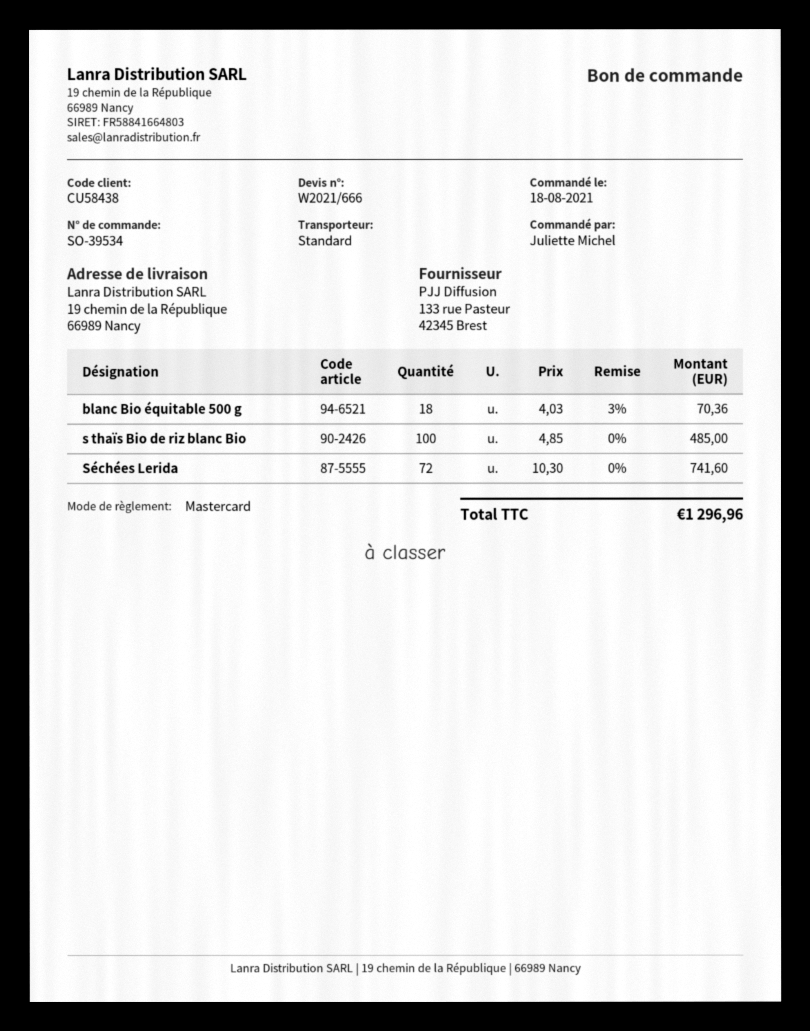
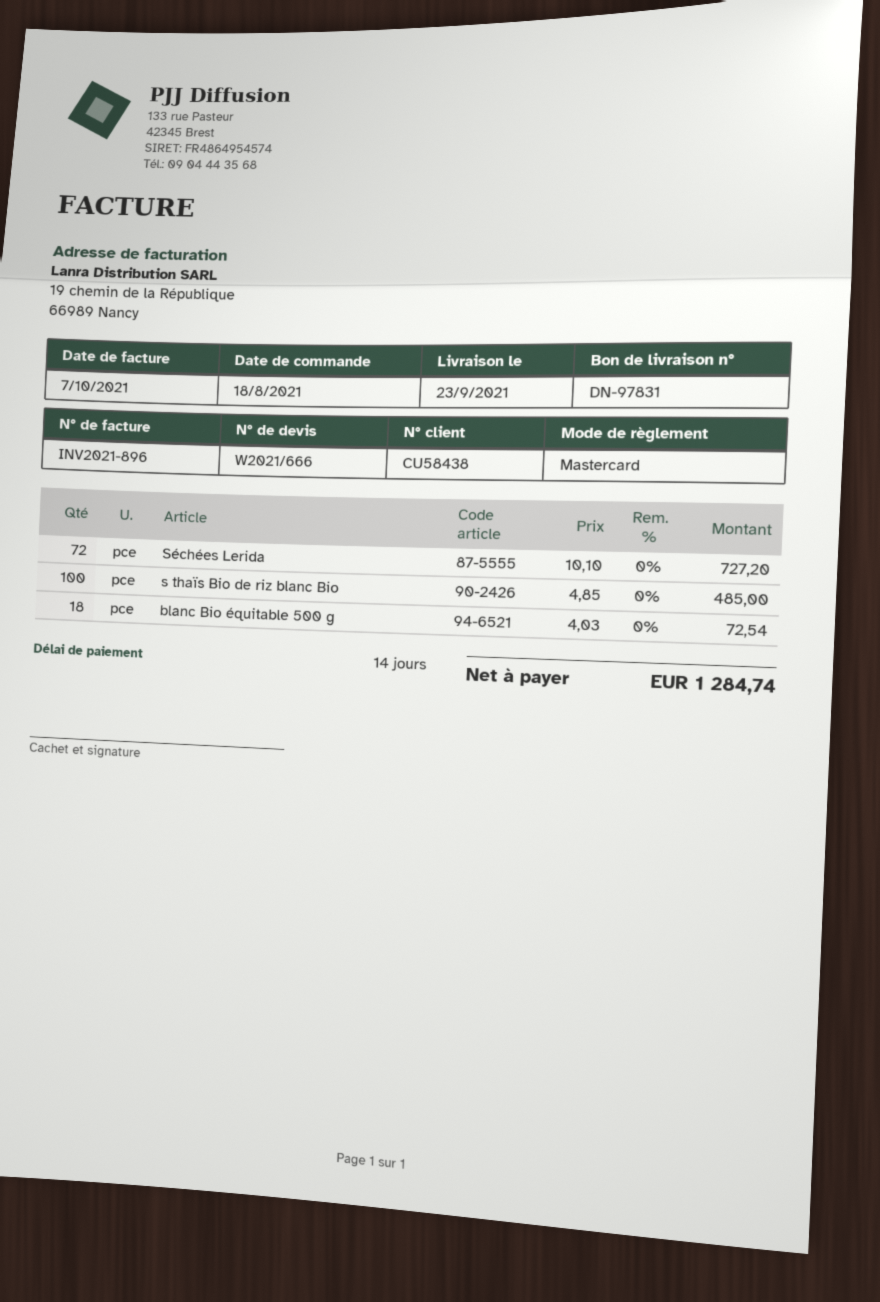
blanc Bio équitable 500 g: 18 x 4.03 - 3% = 70.36 -> 18 x 4.03 = 72.54
Séchées Lerida: 72 x 10.30 = 741.60 -> 72 x 10.10 = 727.20
total: 1296.96 -> 1284.74

